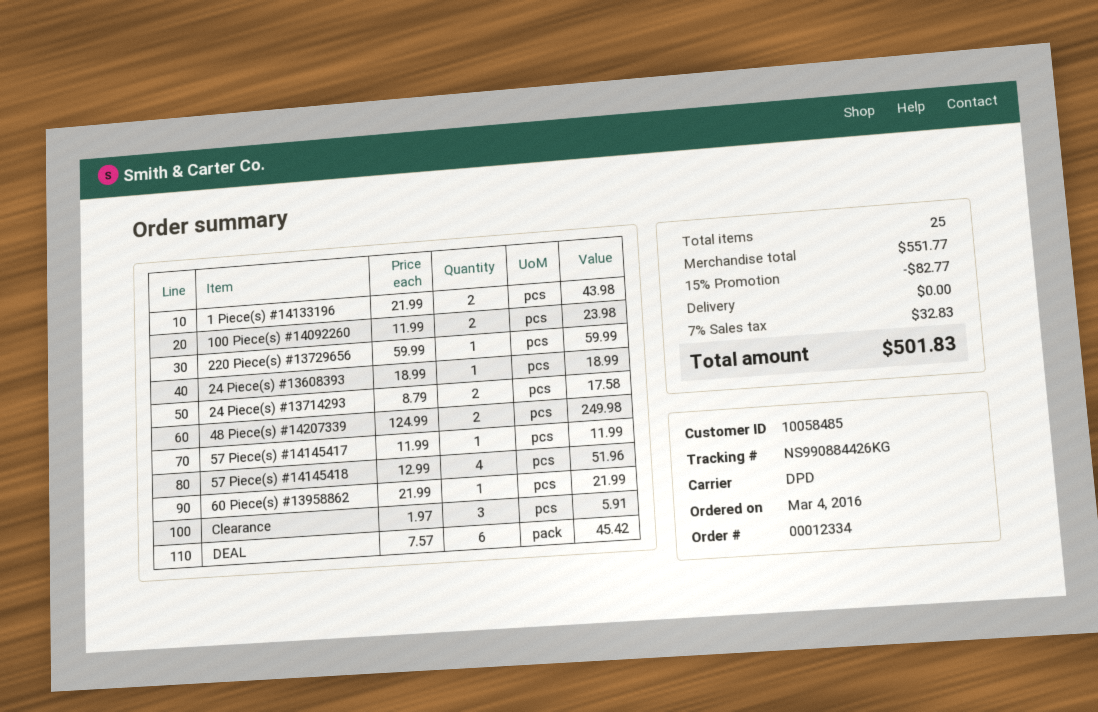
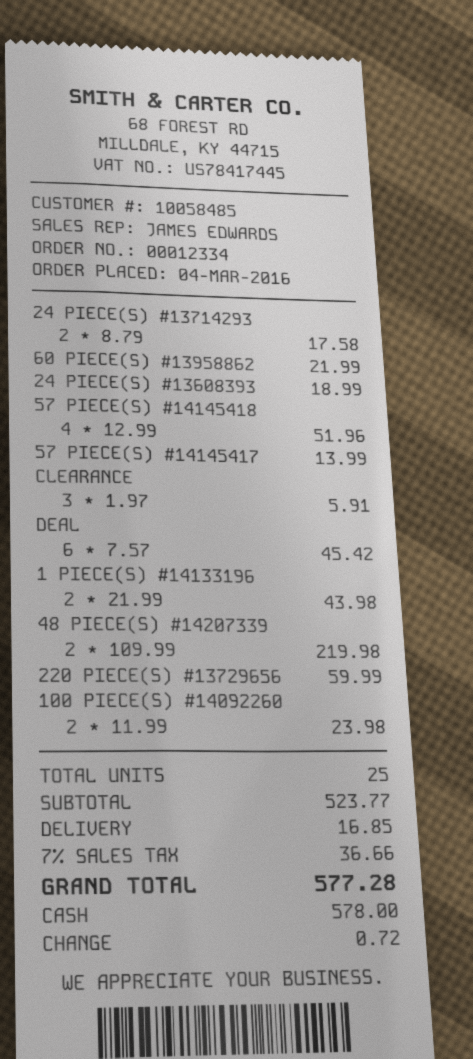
48 Piece(s) #14207339: 2 x 124.99 = 249.98 -> 2 x 109.99 = 219.98
57 Piece(s) #14145417: 1 x 11.99 = 11.99 -> 1 x 13.99 = 13.99
subtotal: 551.77 -> 523.77
discount: 15% = 82.77 -> none
shipping: 0.00 -> 16.85
tax: 7% = 32.83 -> 7% = 36.66
total: 501.83 -> 577.28

